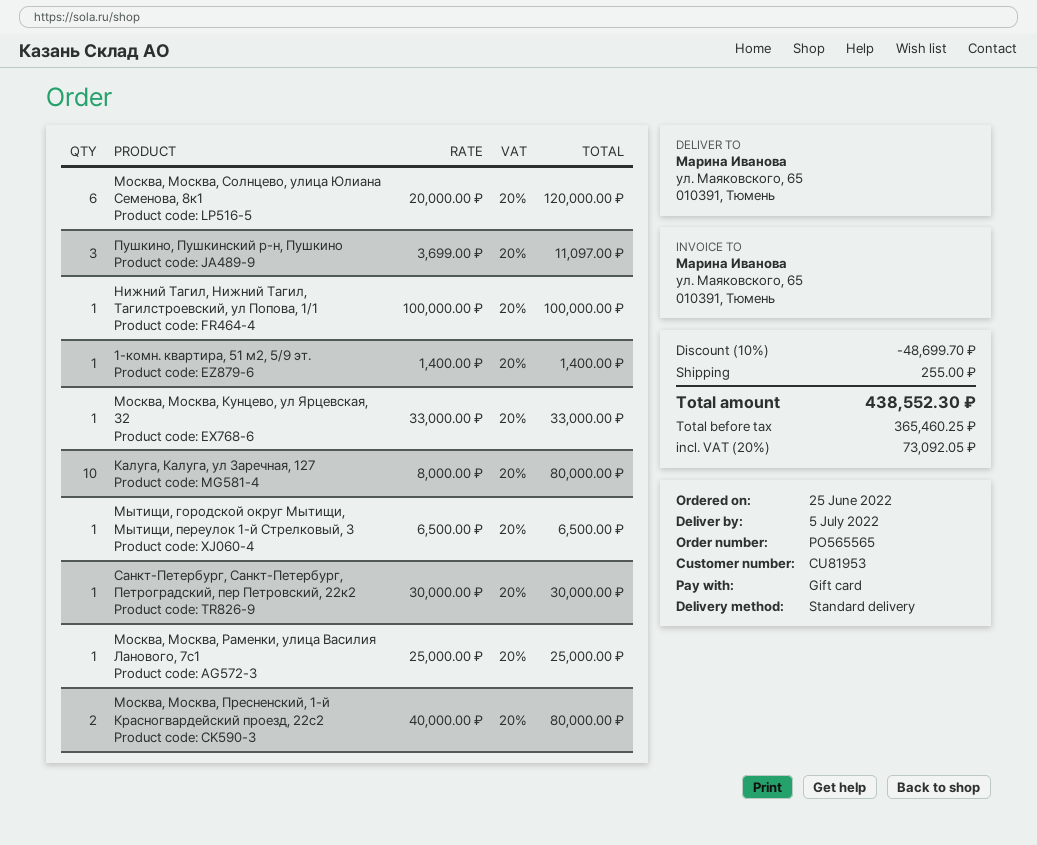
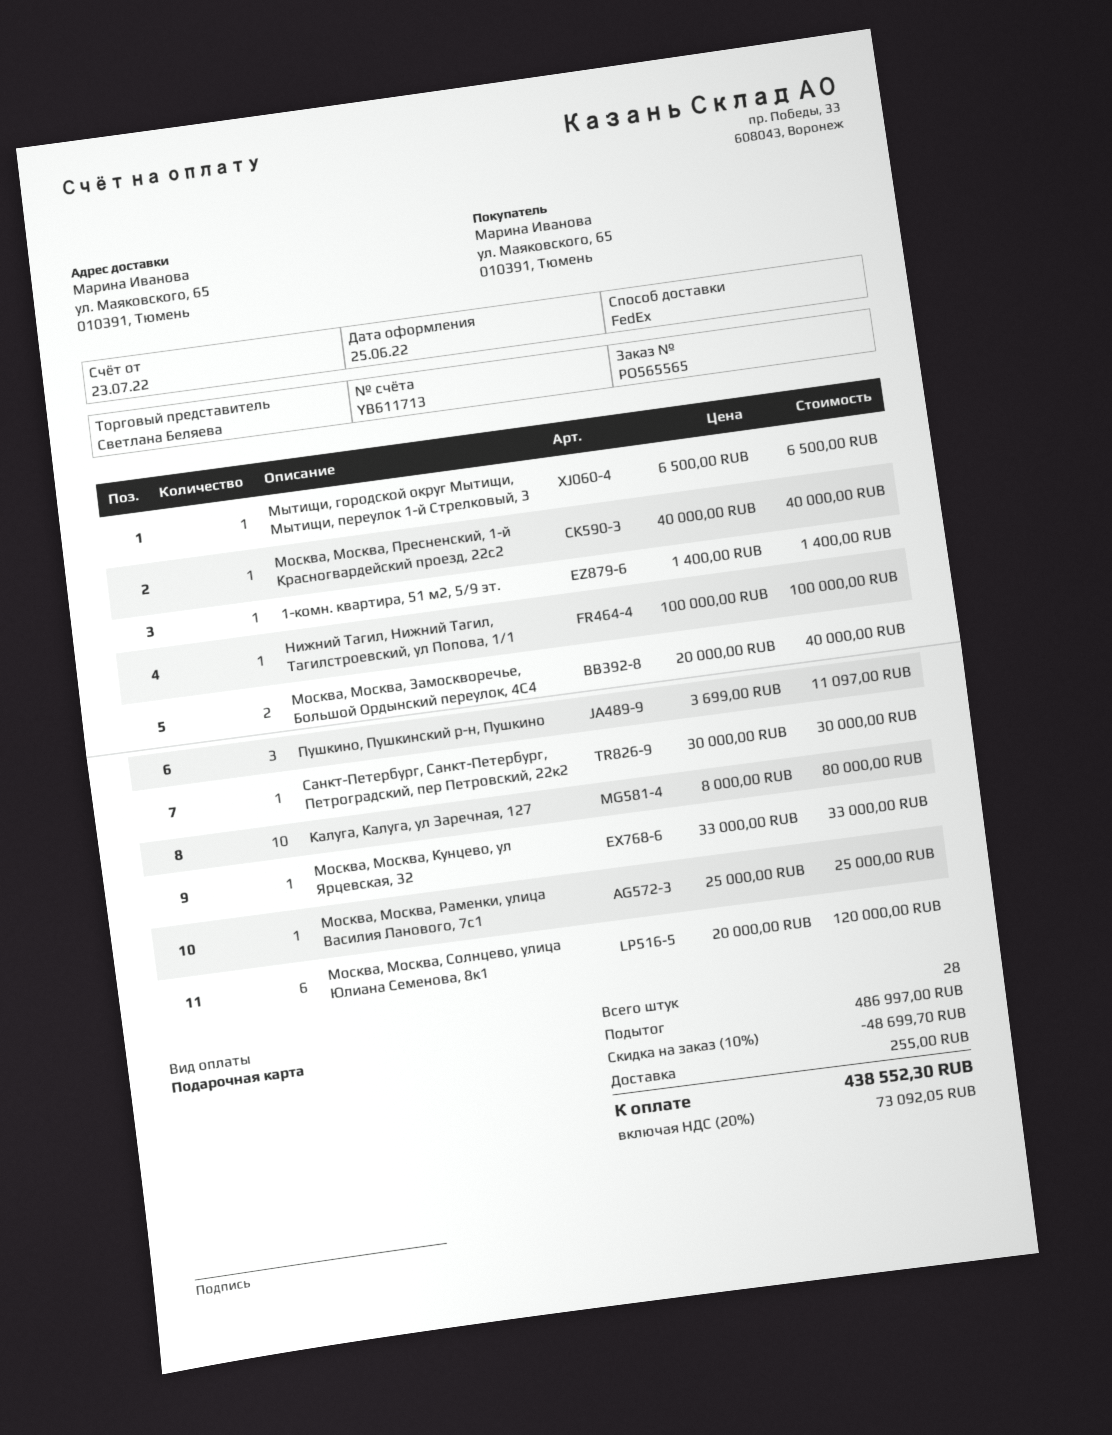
shipping method: standard -> FedEx
Москва, Москва, Пресненский, 1-й Красногвардейский проезд, 22с2: 2 x 40000.00 = 80000.00 -> 1 x 40000.00 = 40000.00
Москва, Москва, Замоскворечье, Большой Ордынский переулок, 4С4: none -> 2 x 20000.00 = 40000.00

